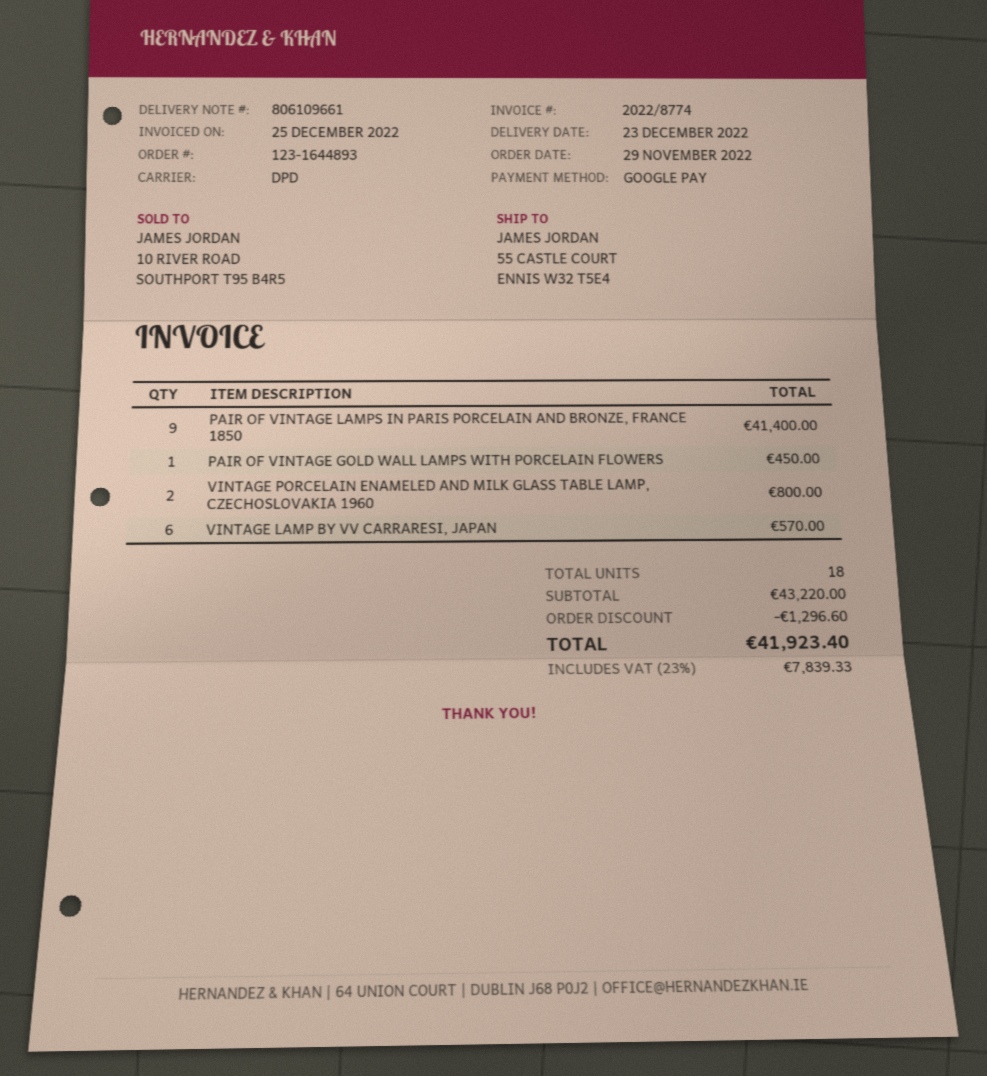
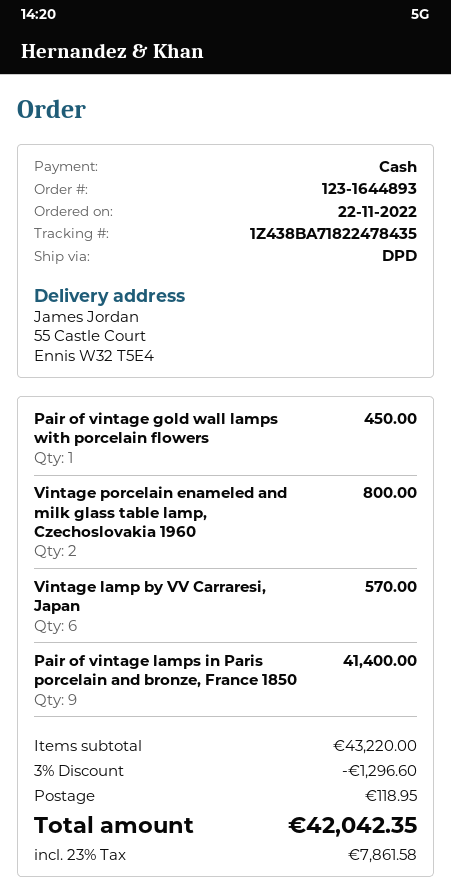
order date: 2022-11-29 -> 2022-11-22
payment method: Google Pay -> cash
shipping: none -> 118.95
tax: 23% = 7839.33 -> 23% = 7861.58
total: 41923.40 -> 42042.35

